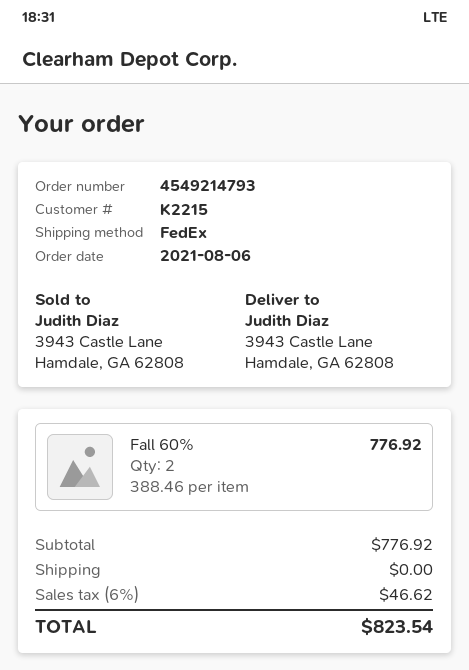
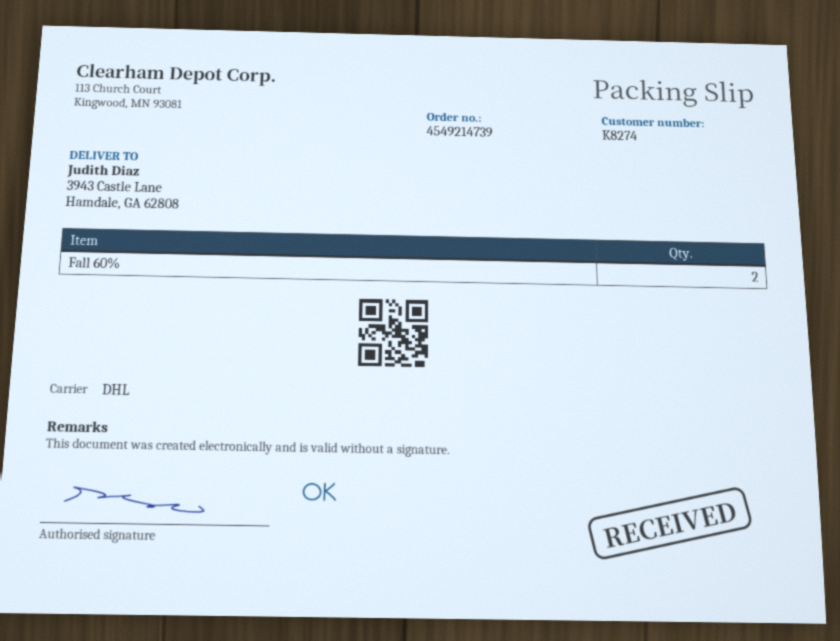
order number: 4549214793 -> 4549214739
customer number: K2215 -> K8274
shipping method: FedEx -> DHL

